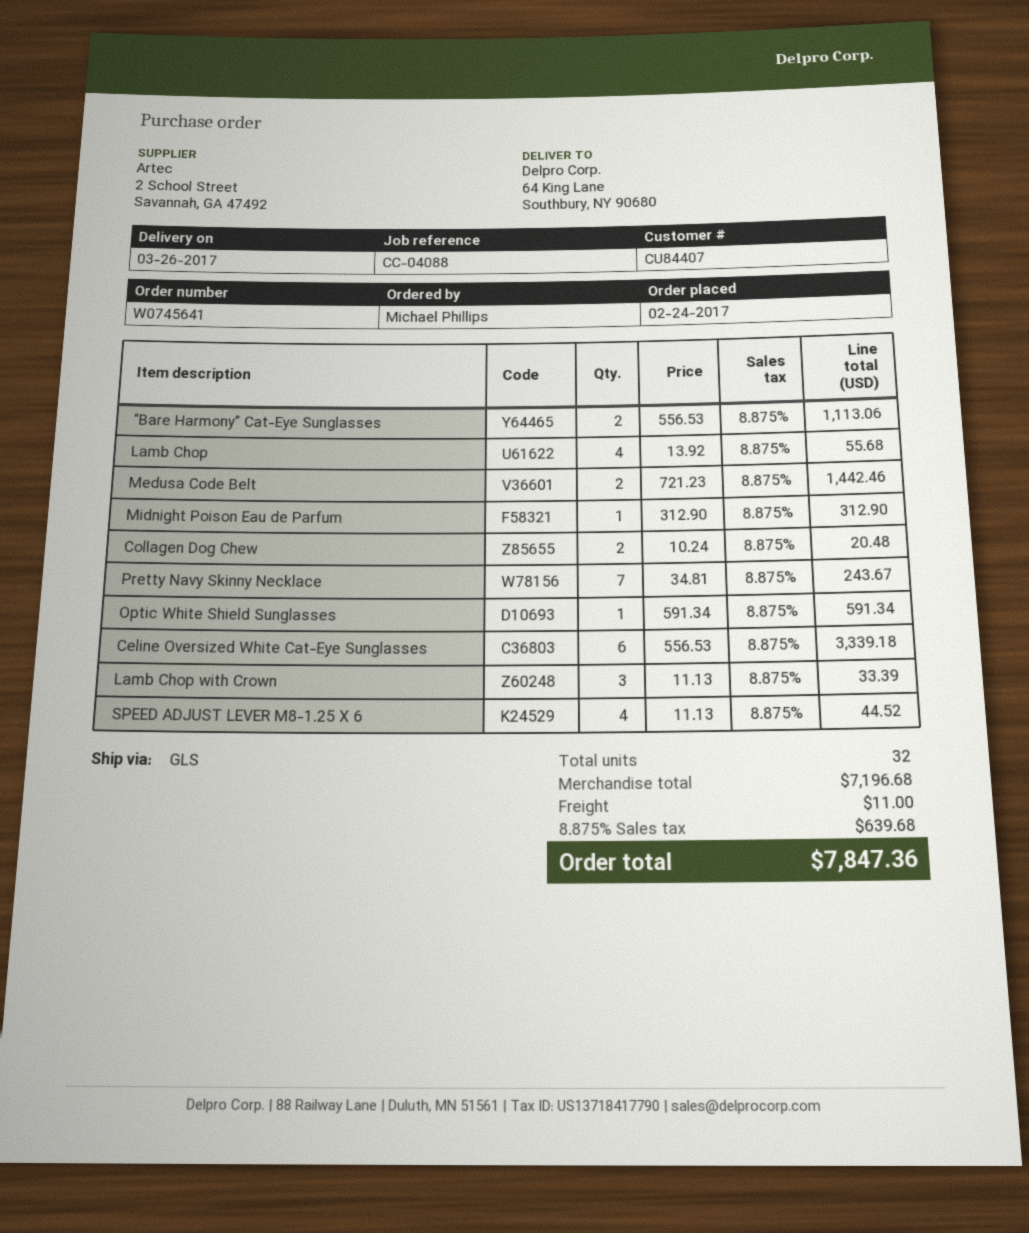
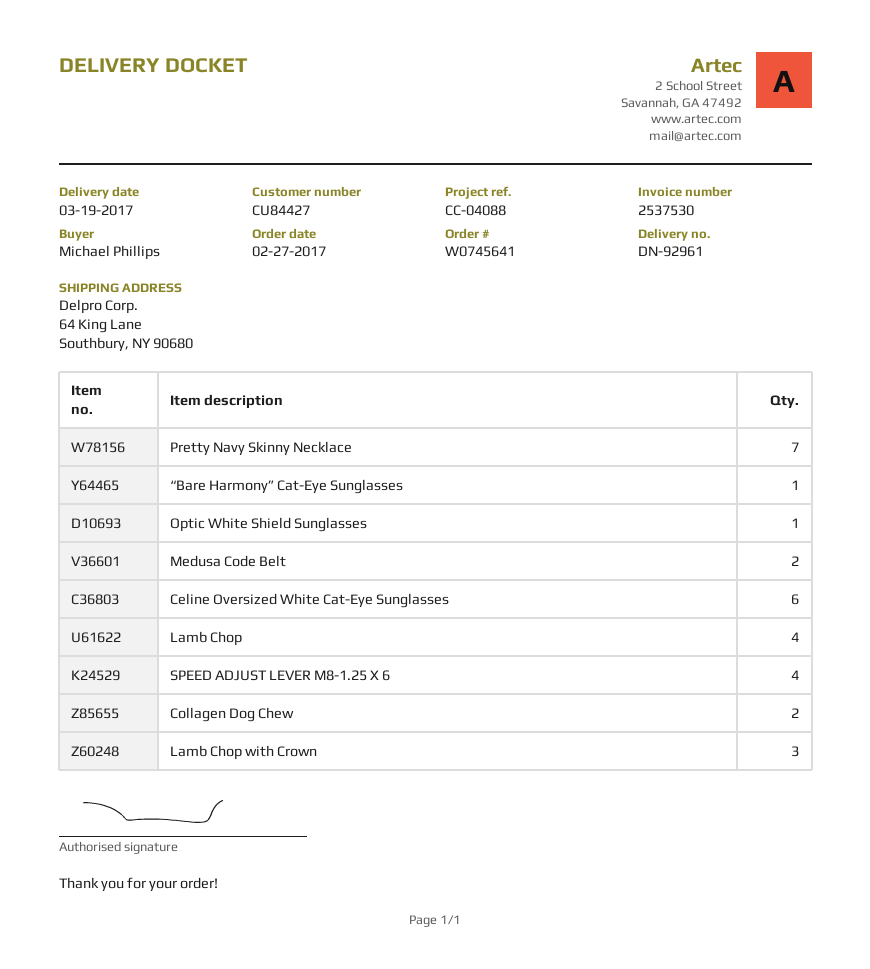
order date: 2017-02-24 -> 2017-02-27
delivery date: 2017-03-26 -> 2017-03-19
customer number: CU84407 -> CU84427
“Bare Harmony” Cat-Eye Sunglasses: 2 -> 1
Midnight Poison Eau de Parfum: 1 -> none

